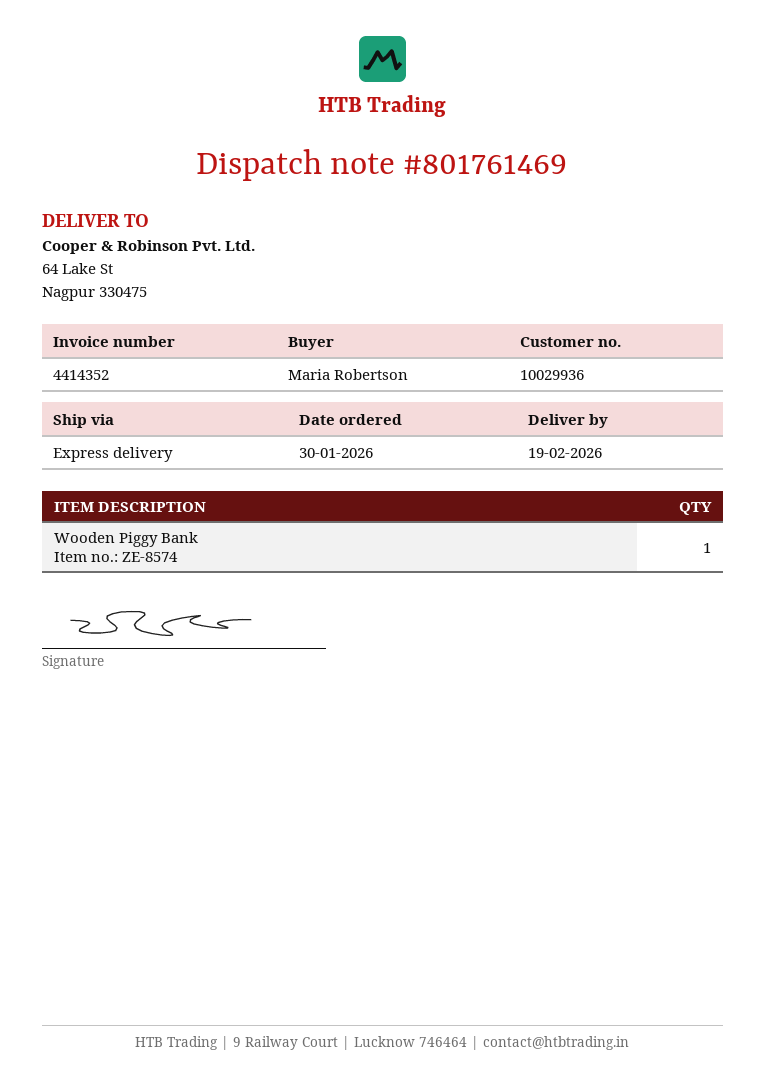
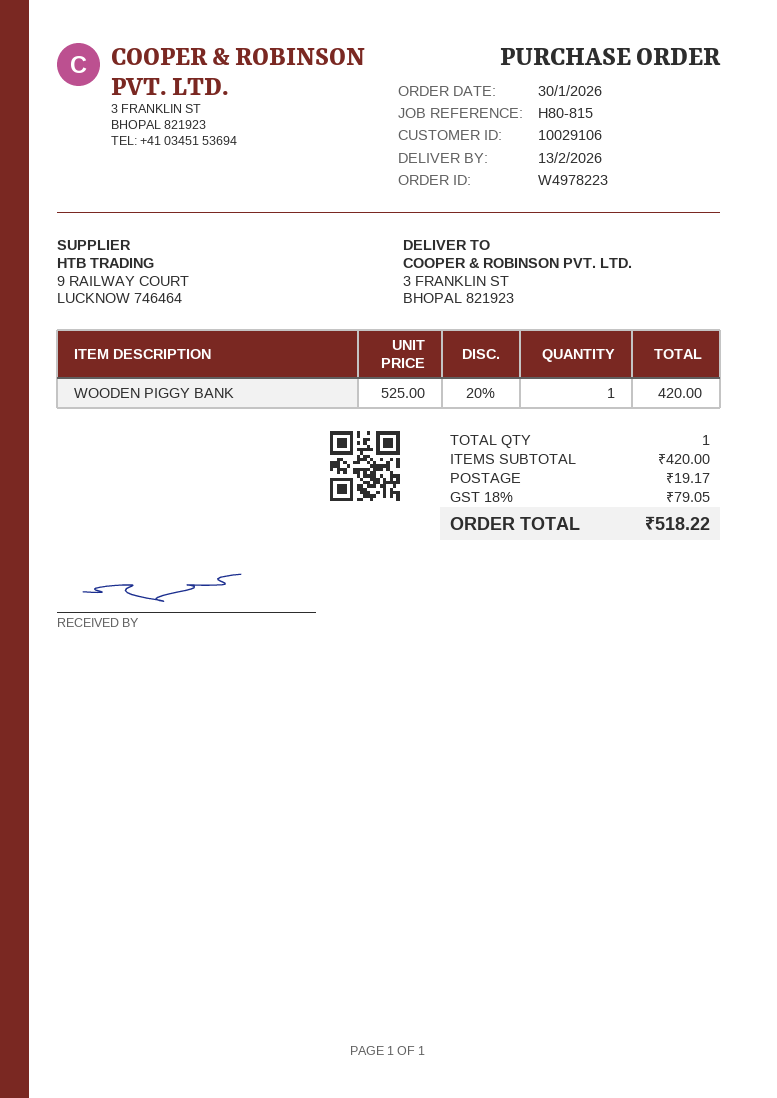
delivery date: 2026-02-19 -> 2026-02-13
customer number: 10029936 -> 10029106
ship to: 64 Lake St, Nagpur 330475 -> 3 FRANKLIN ST, BHOPAL 821923

